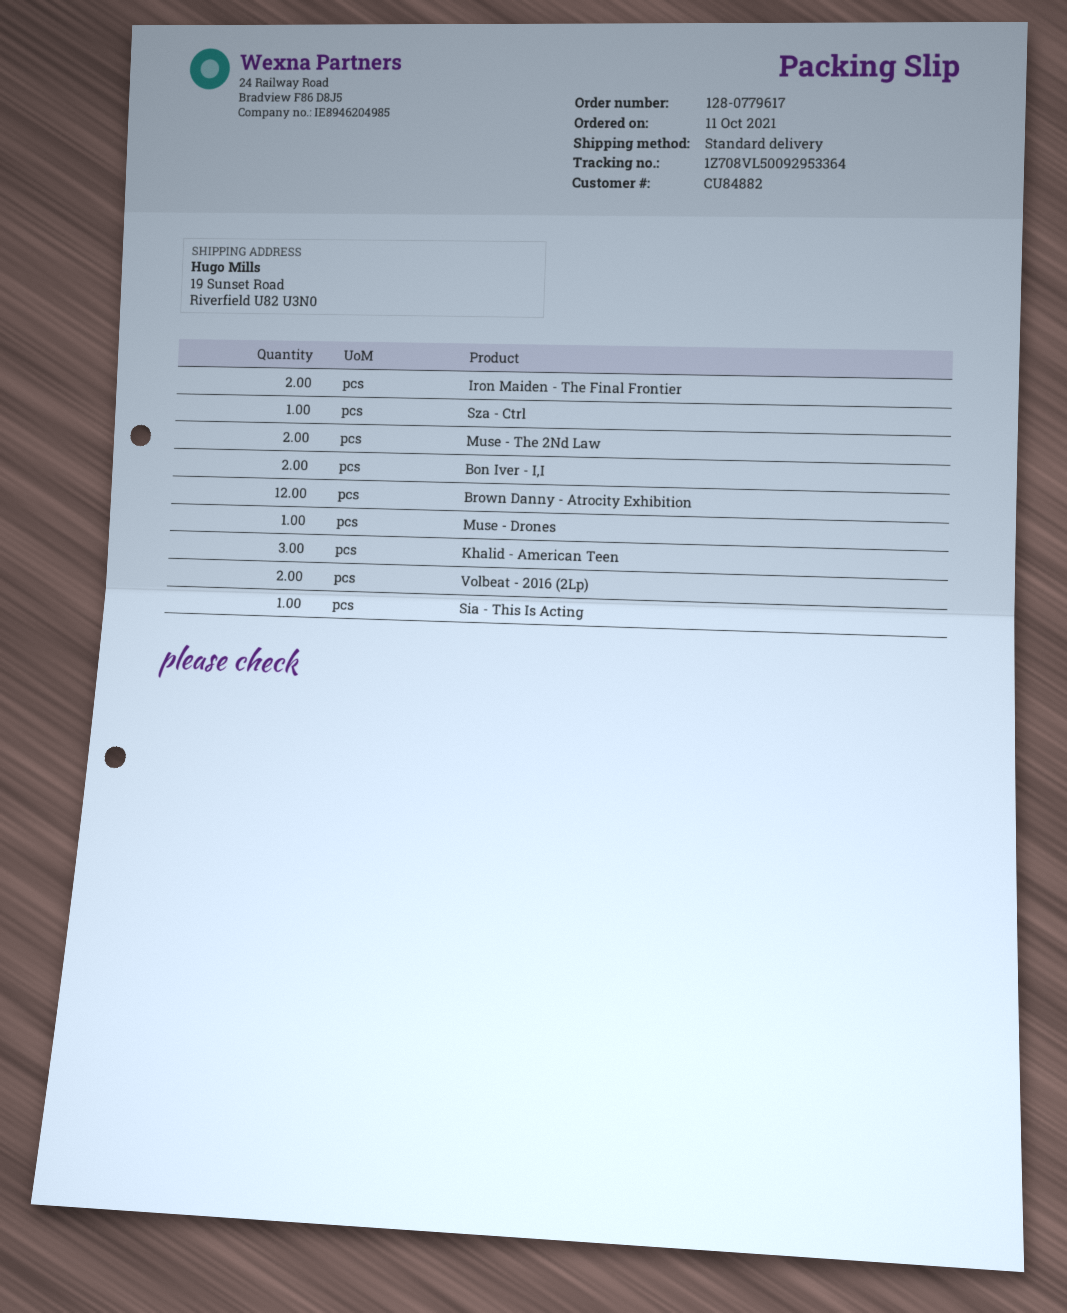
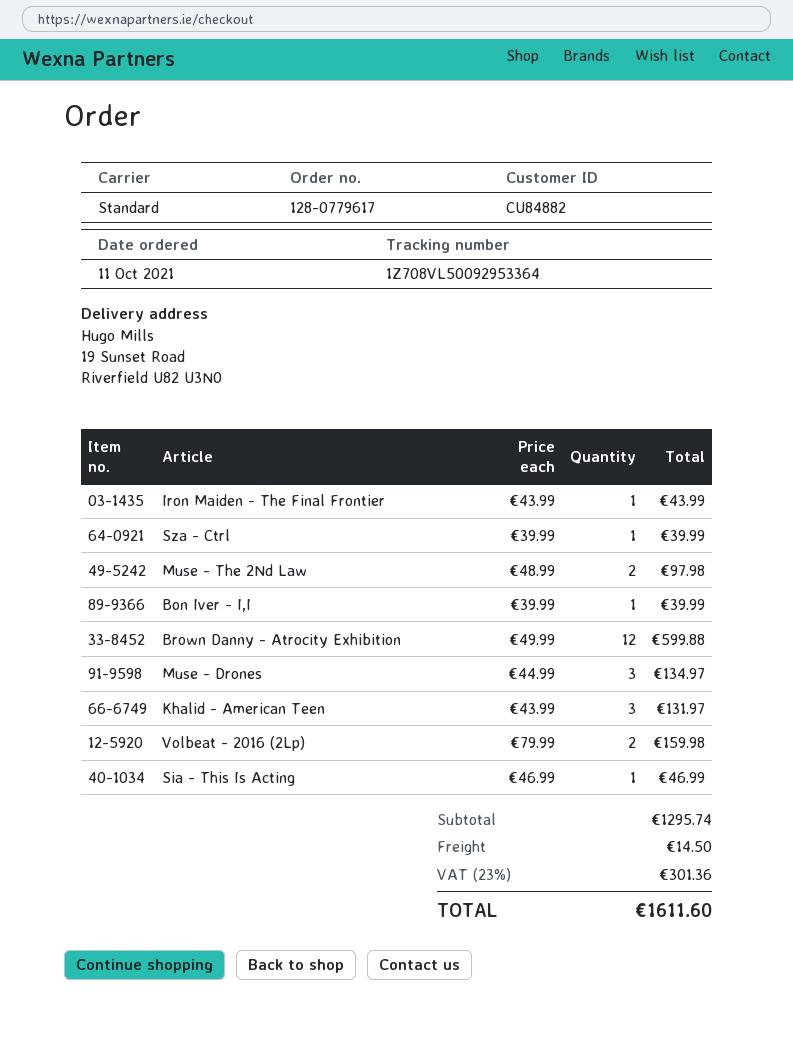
Iron Maiden - The Final Frontier: 2 -> 1
Bon Iver - I,I: 2 -> 1
Muse - Drones: 1 -> 3

